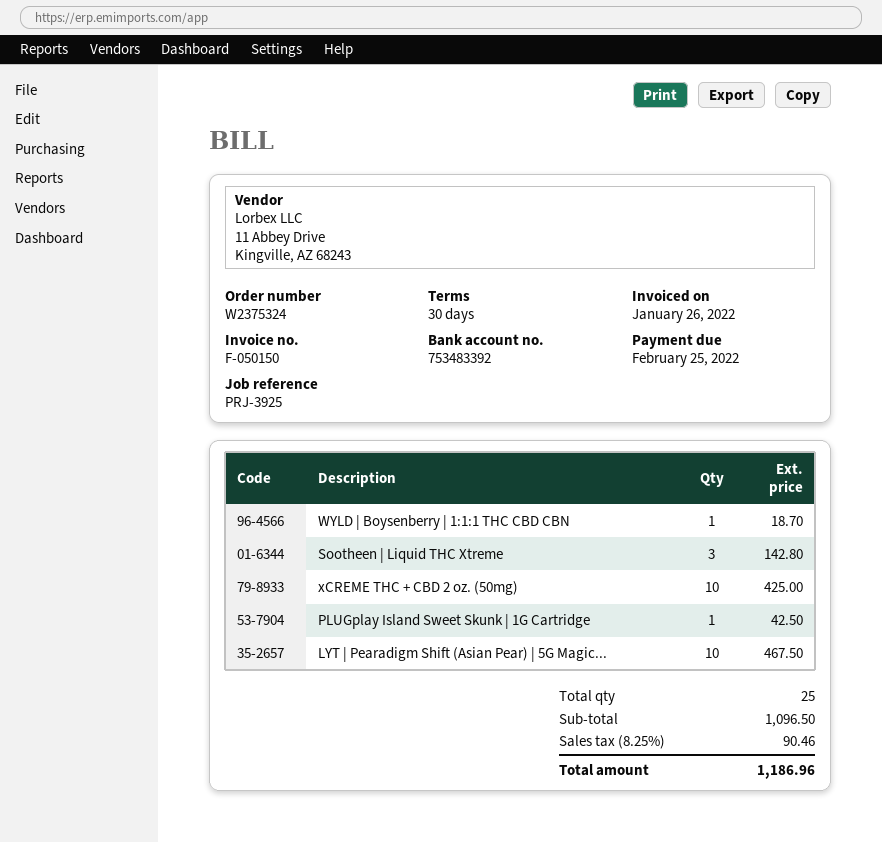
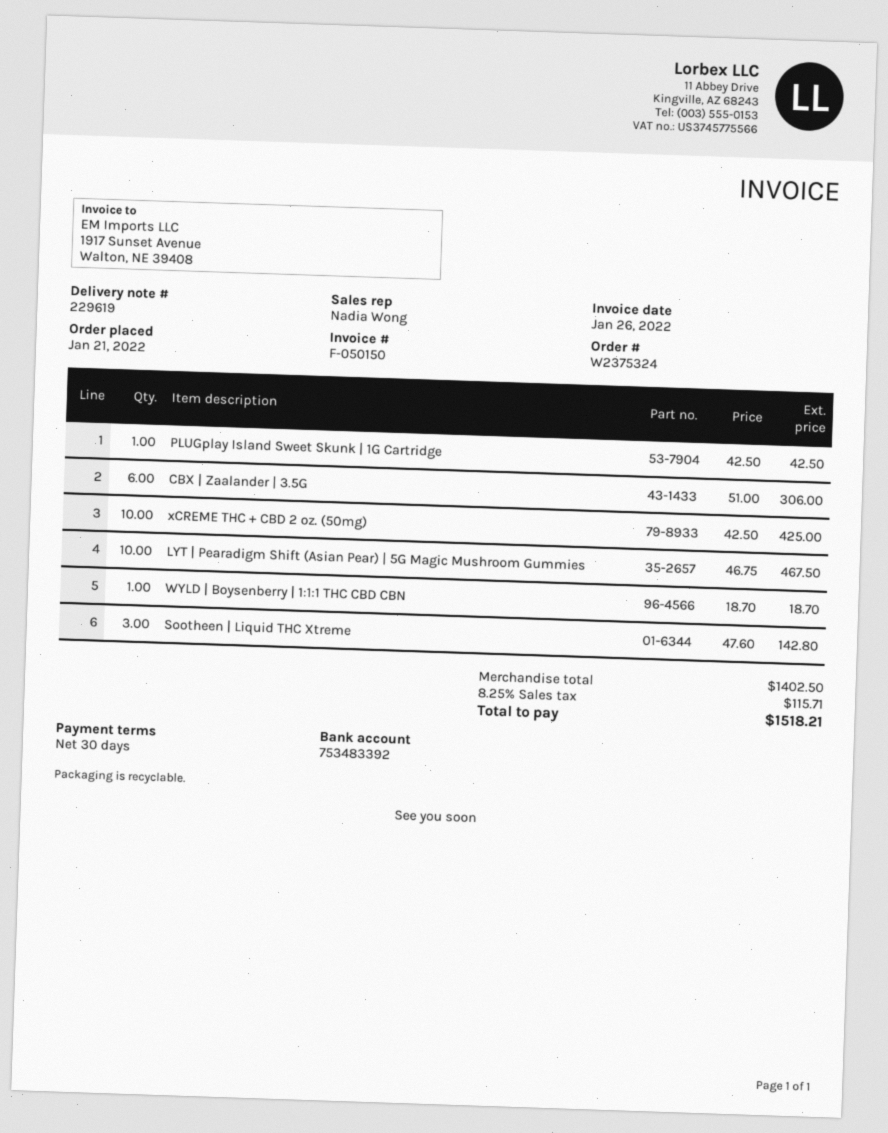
CBX | Zaalander | 3.5G: none -> 6 for 306.00
subtotal: 1096.50 -> 1402.50
tax: 8.25% = 90.46 -> 8.25% = 115.71
total: 1186.96 -> 1518.21

